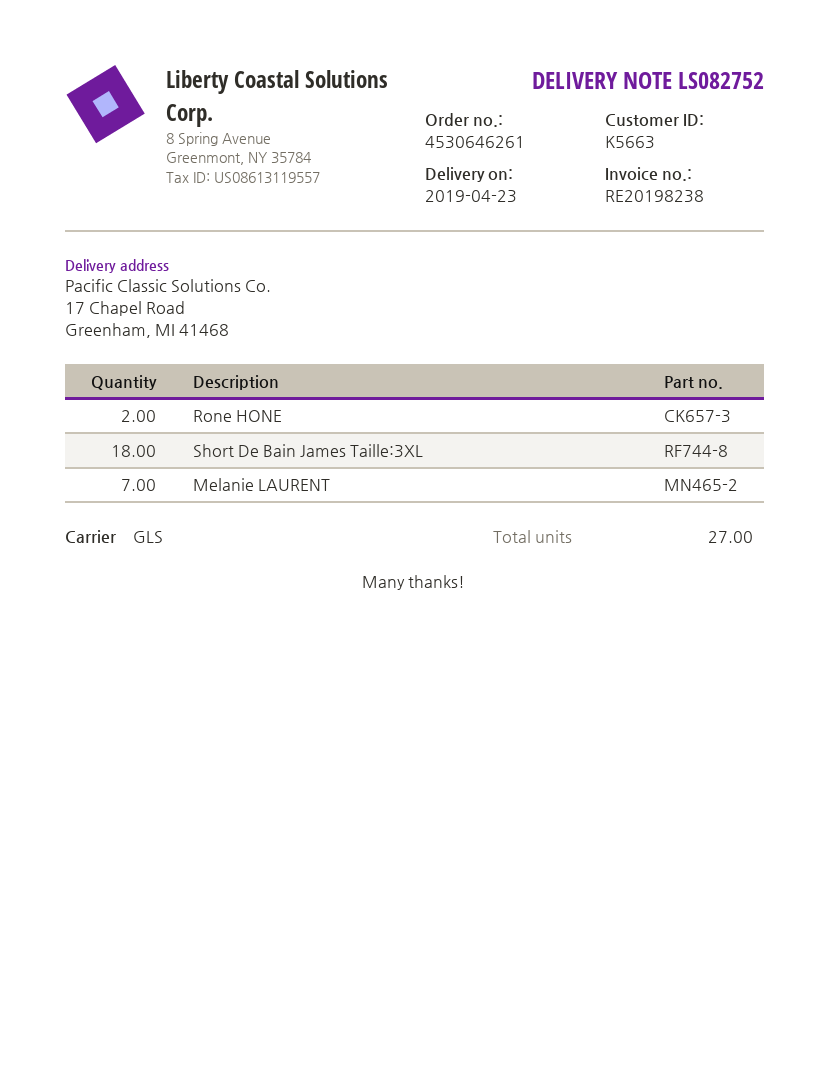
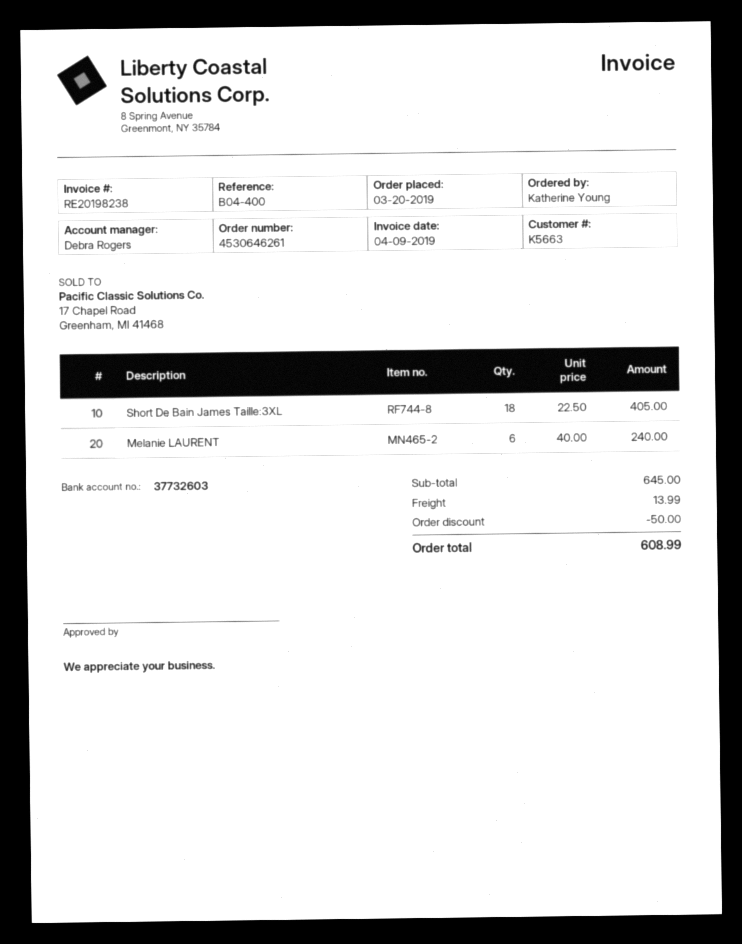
Rone HONE: 2 -> none
Melanie LAURENT: 7 -> 6

